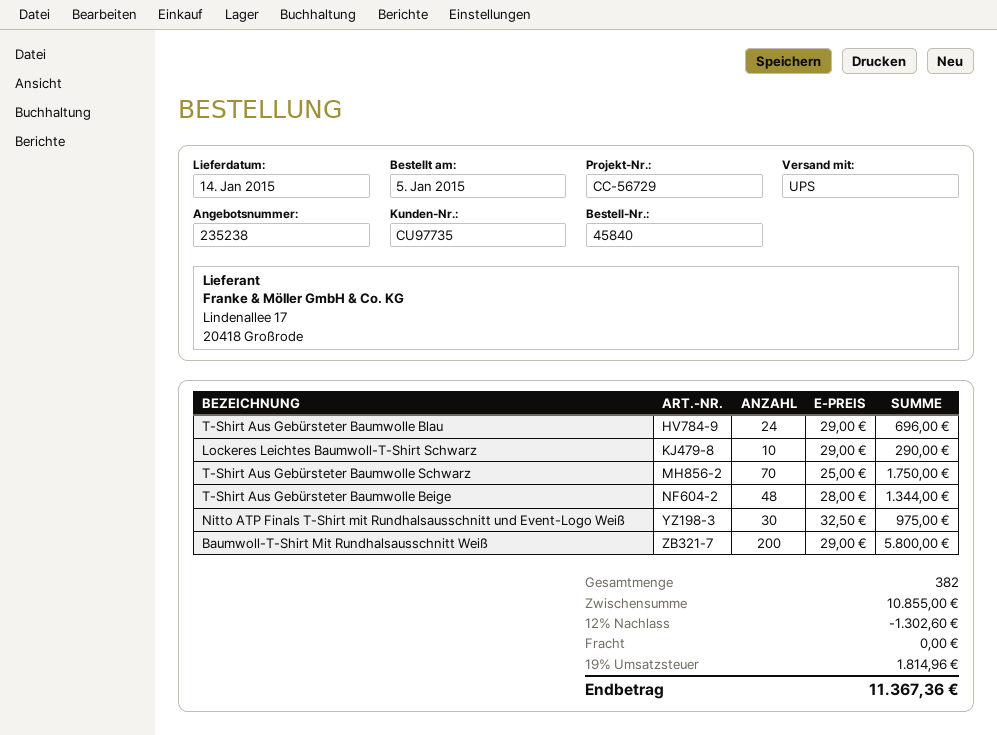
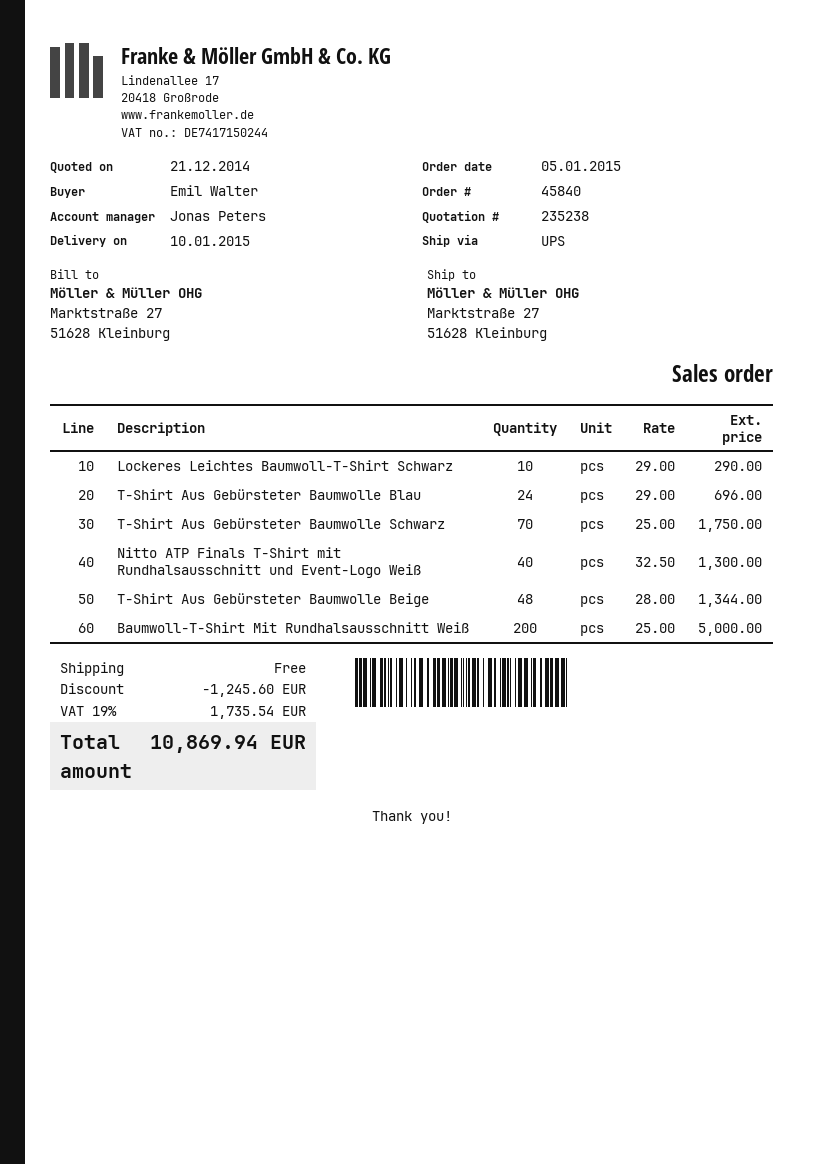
delivery date: 2015-01-14 -> 2015-01-10
Nitto ATP Finals T-Shirt mit Rundhalsausschnitt und Event-Logo Weiß: 30 x 32.50 = 975.00 -> 40 x 32.50 = 1300.00
Baumwoll-T-Shirt Mit Rundhalsausschnitt Weiß: 200 x 29.00 = 5800.00 -> 200 x 25.00 = 5000.00
discount: 1302.60 -> 1245.60
tax: 19% = 1814.96 -> 19% = 1735.54
total: 11367.36 -> 10869.94

